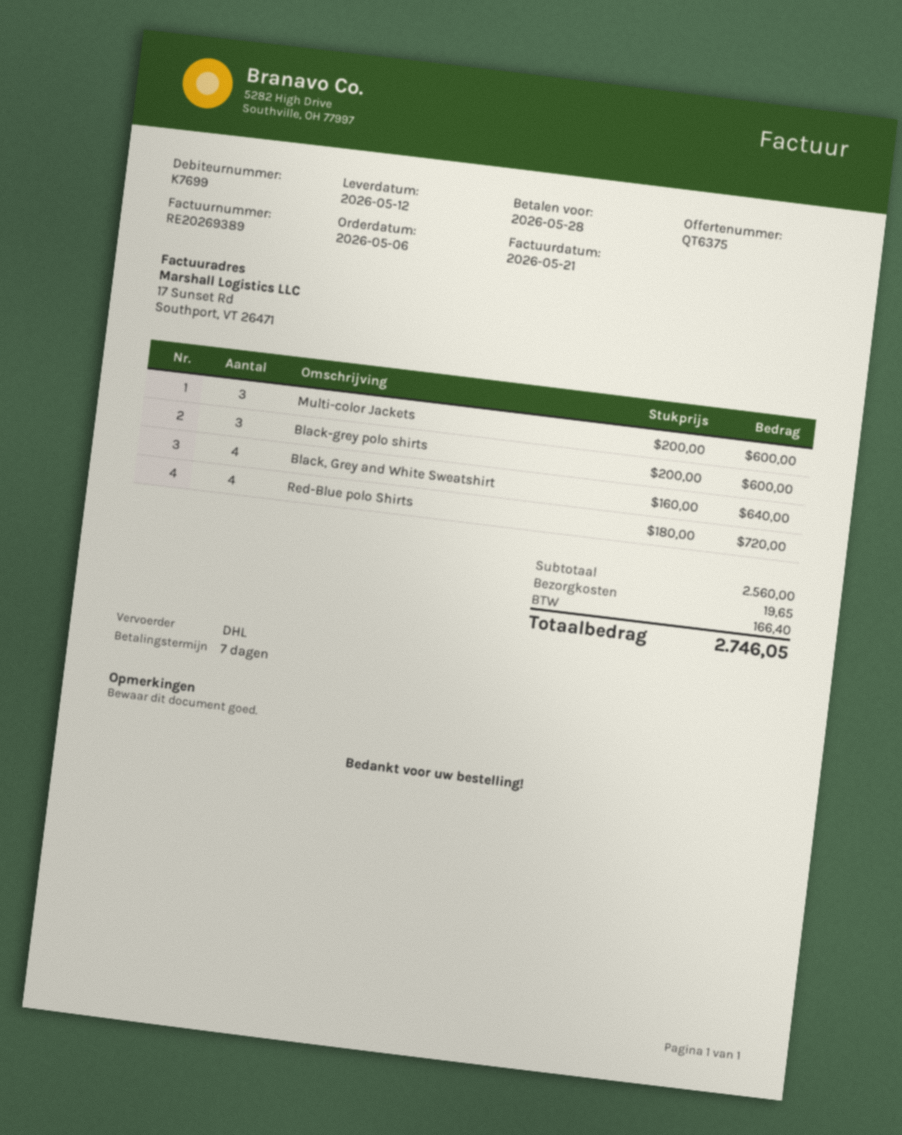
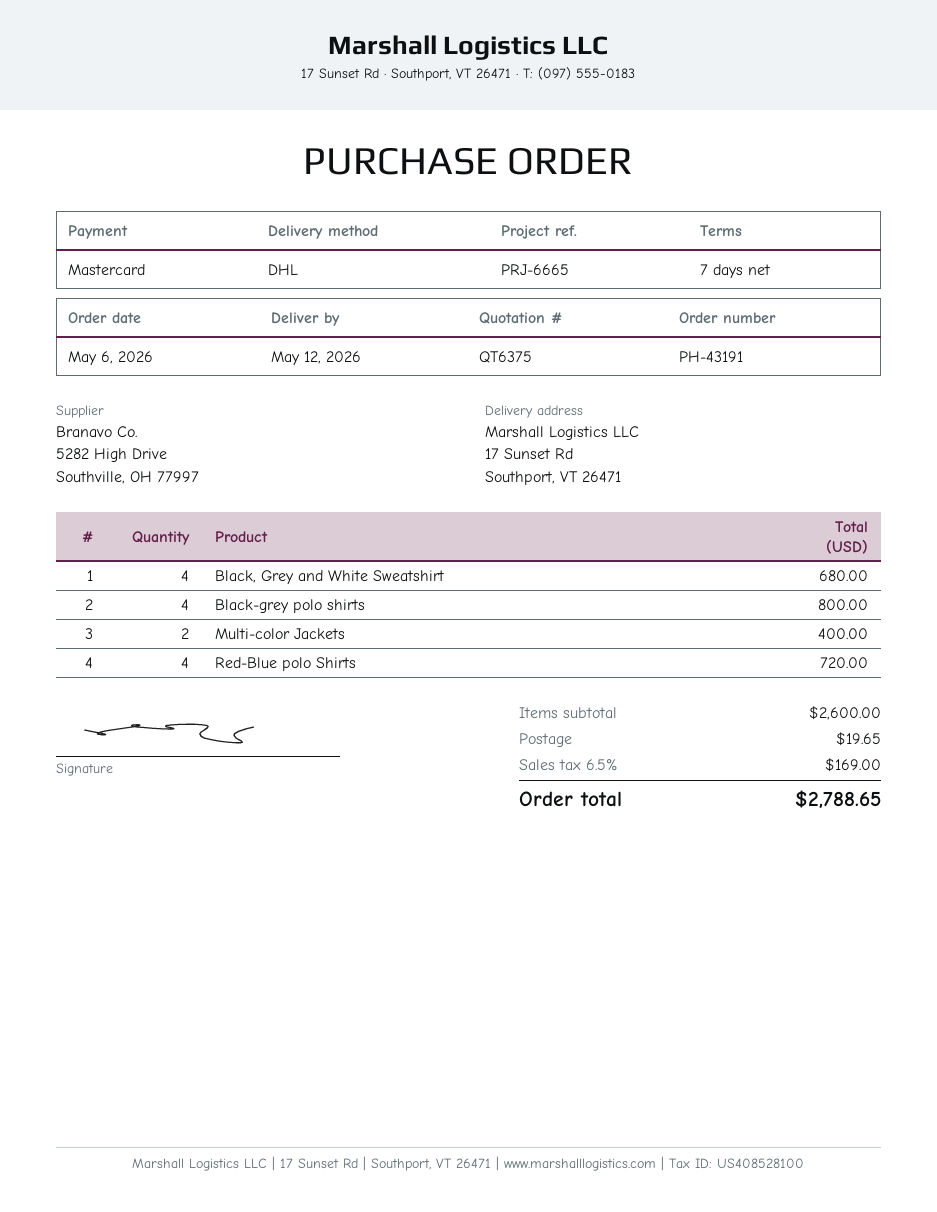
Multi-color Jackets: 3 for 600.00 -> 2 for 400.00
Black-grey polo shirts: 3 for 600.00 -> 4 for 800.00
Black, Grey and White Sweatshirt: 4 for 640.00 -> 4 for 680.00
subtotal: 2560.00 -> 2600.00
tax: 166.40 -> 169.00
total: 2746.05 -> 2788.65

